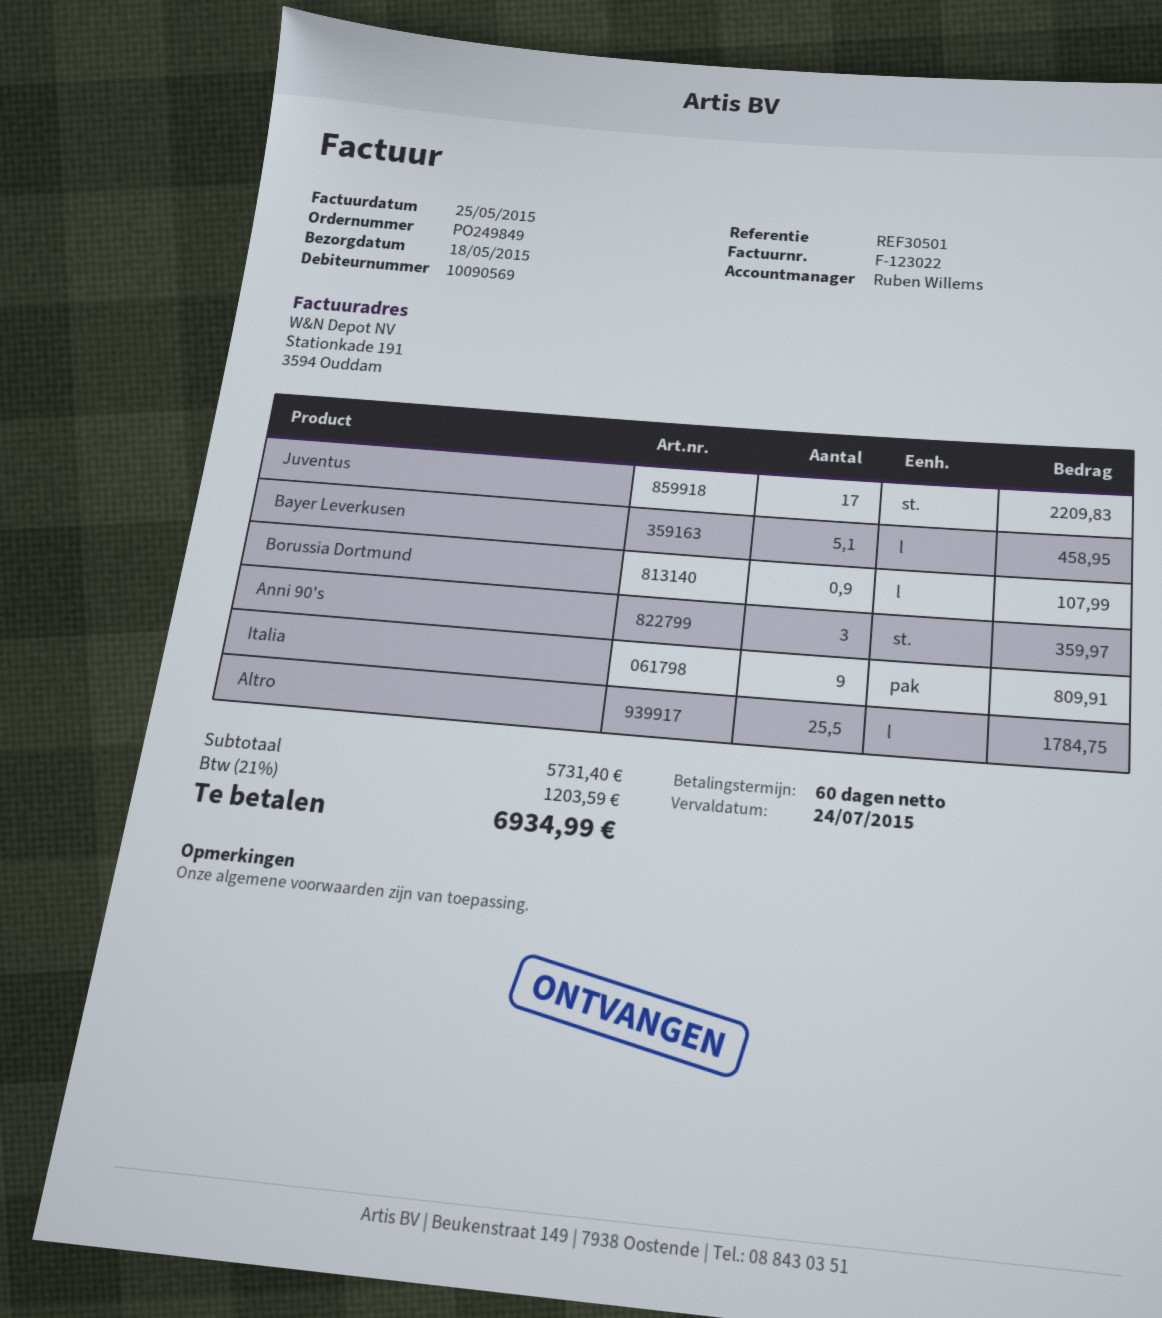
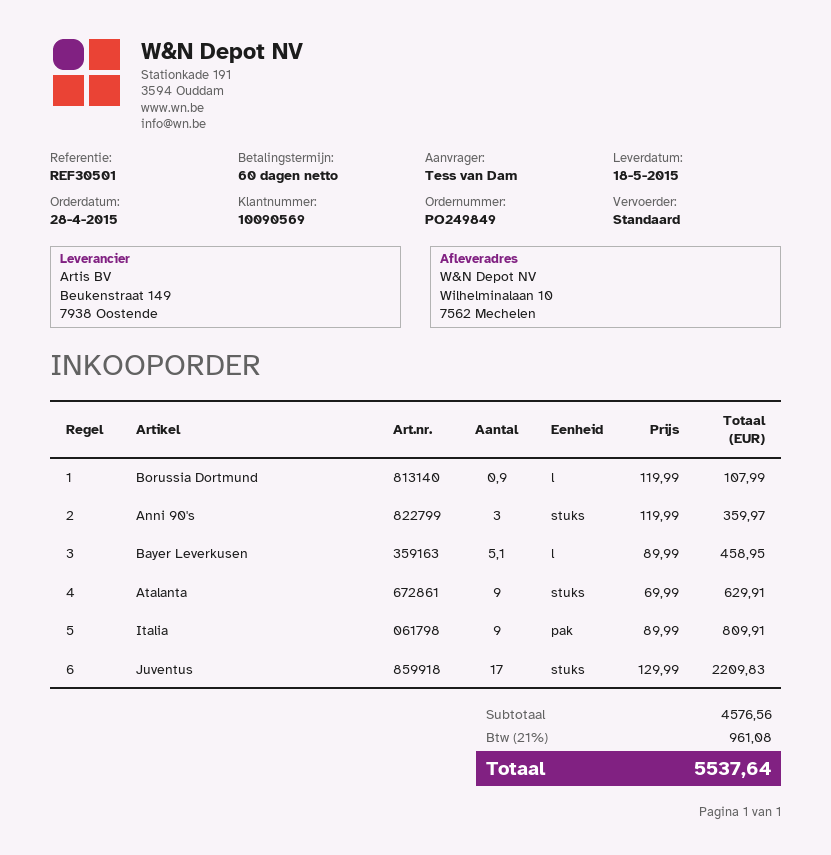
Altro: 25.5 for 1784.75 -> none
Atalanta: none -> 9 for 629.91
subtotal: 5731.40 -> 4576.56
tax: 21% = 1203.59 -> 21% = 961.08
total: 6934.99 -> 5537.64

